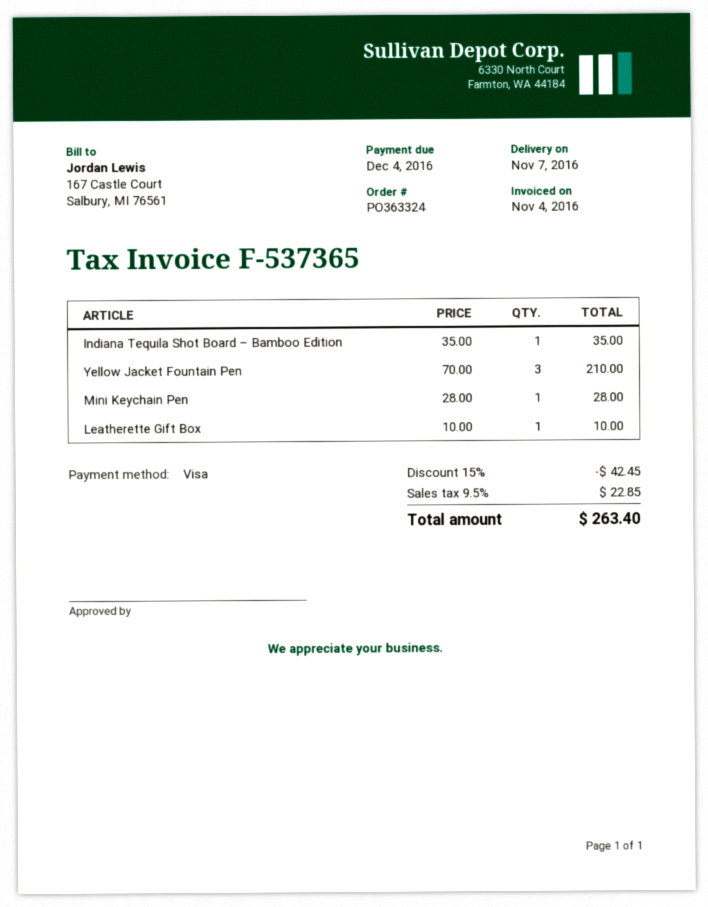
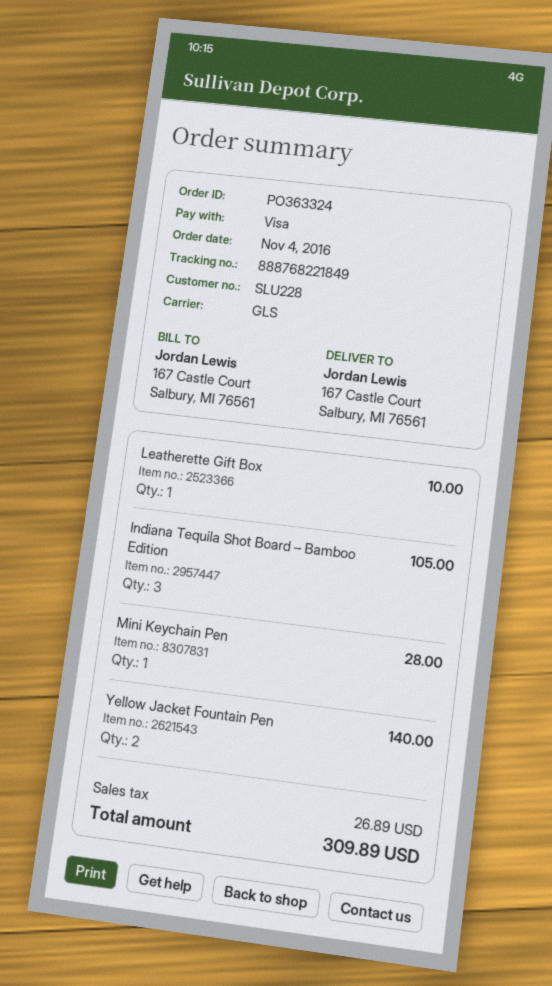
Indiana Tequila Shot Board – Bamboo Edition: 1 for 35.00 -> 3 for 105.00
Yellow Jacket Fountain Pen: 3 for 210.00 -> 2 for 140.00
discount: 15% = 42.45 -> none
tax: 22.85 -> 26.89
total: 263.40 -> 309.89

